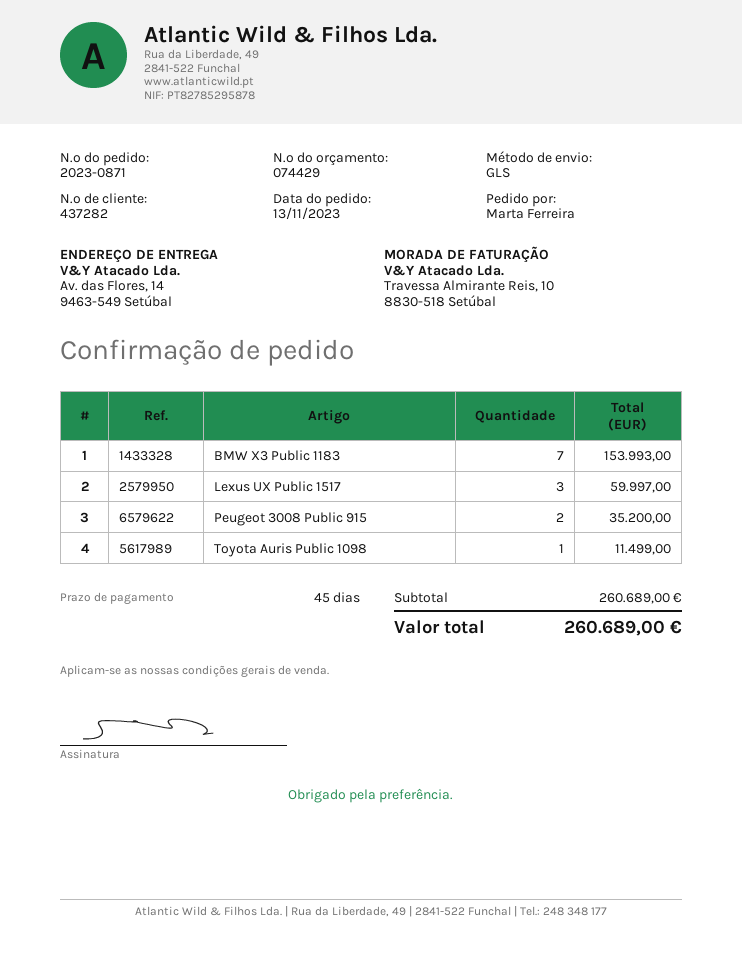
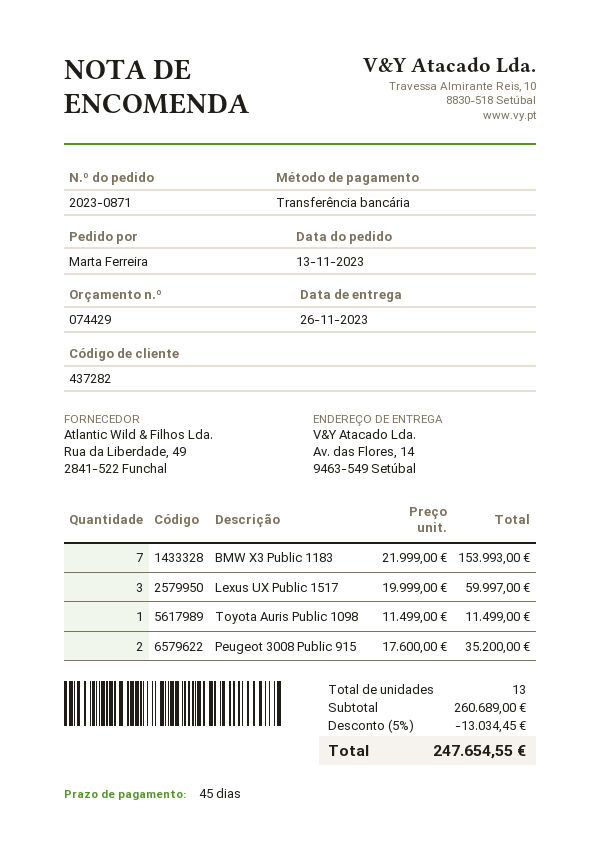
discount: none -> 5% = 13034.45
total: 260689.00 -> 247654.55

